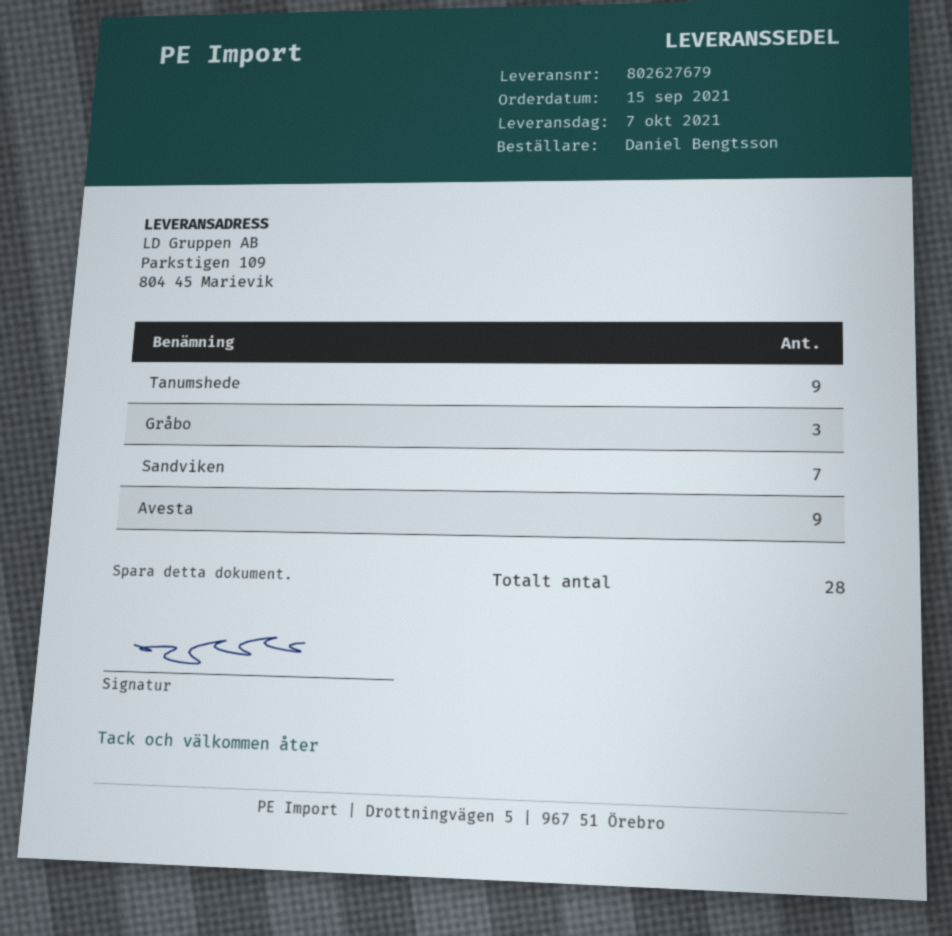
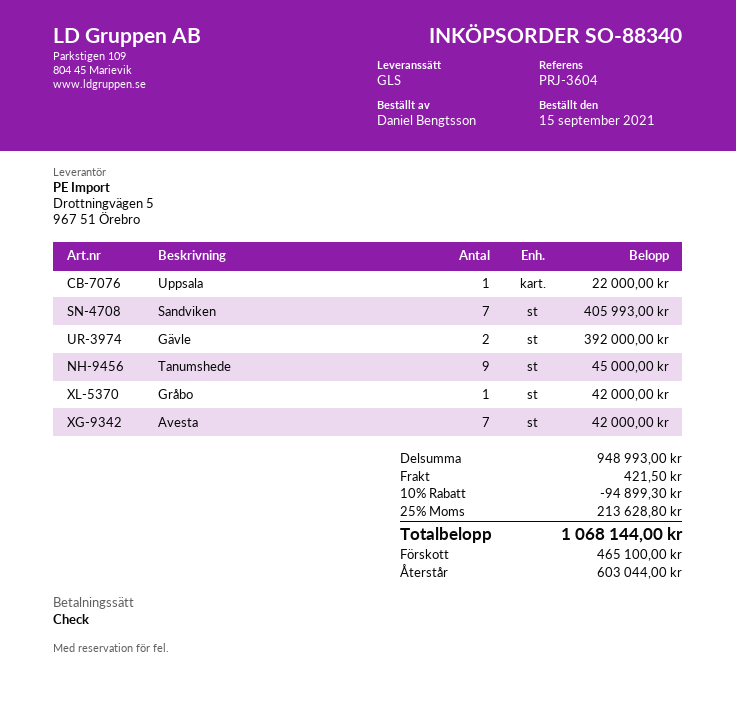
Gråbo: 3 -> 1
Avesta: 9 -> 7
Uppsala: none -> 1
Gävle: none -> 2

